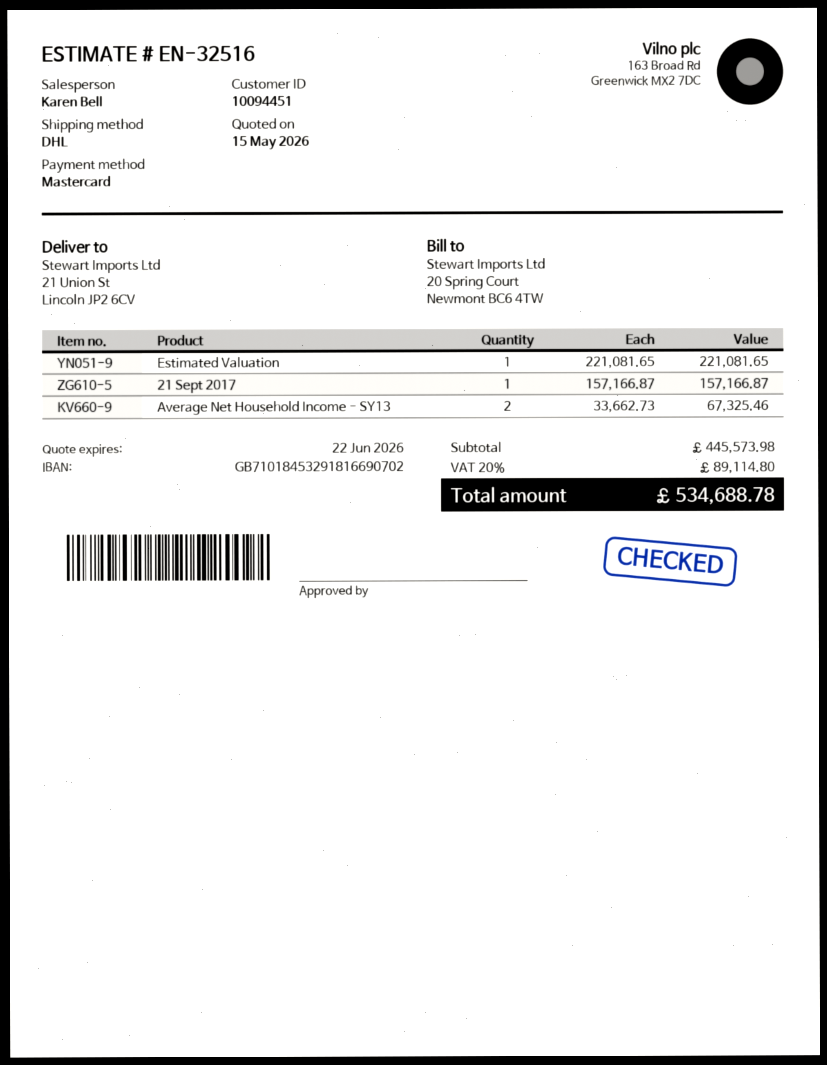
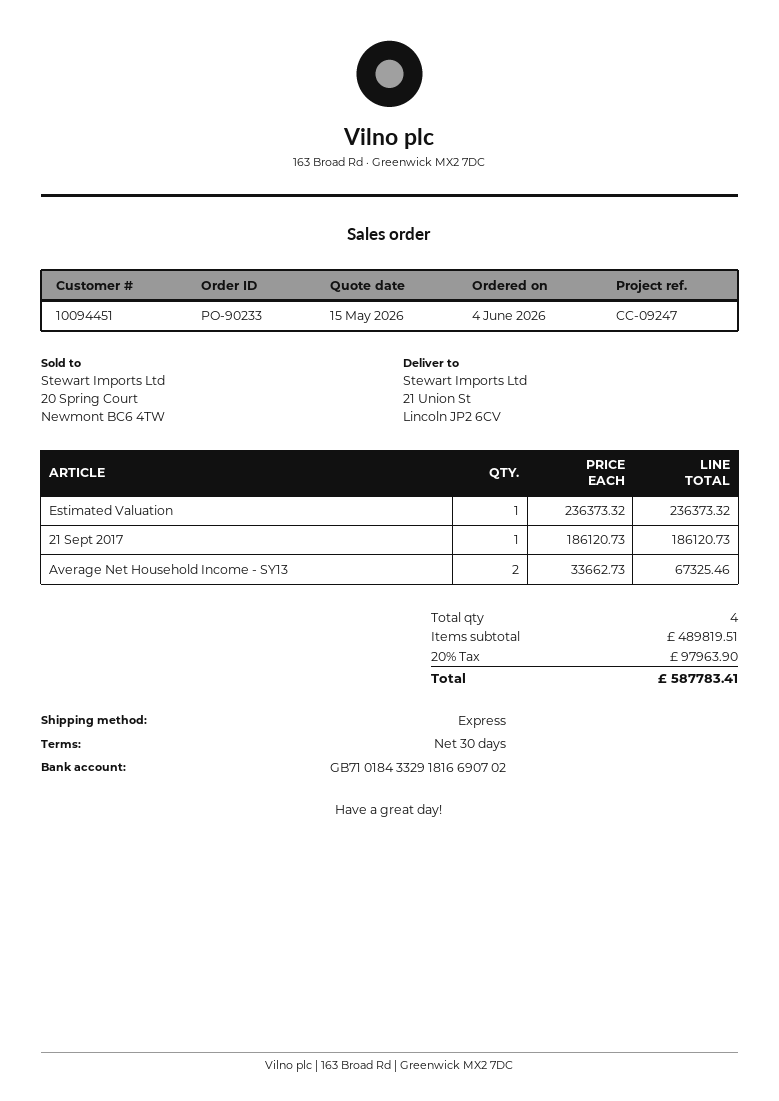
bank account: GB71018453291816690702 -> GB71018433291816690702
shipping method: DHL -> express
Estimated Valuation: 1 x 221081.65 = 221081.65 -> 1 x 236373.32 = 236373.32
21 Sept 2017: 1 x 157166.87 = 157166.87 -> 1 x 186120.73 = 186120.73
subtotal: 445573.98 -> 489819.51
tax: 20% = 89114.80 -> 20% = 97963.90
total: 534688.78 -> 587783.41

